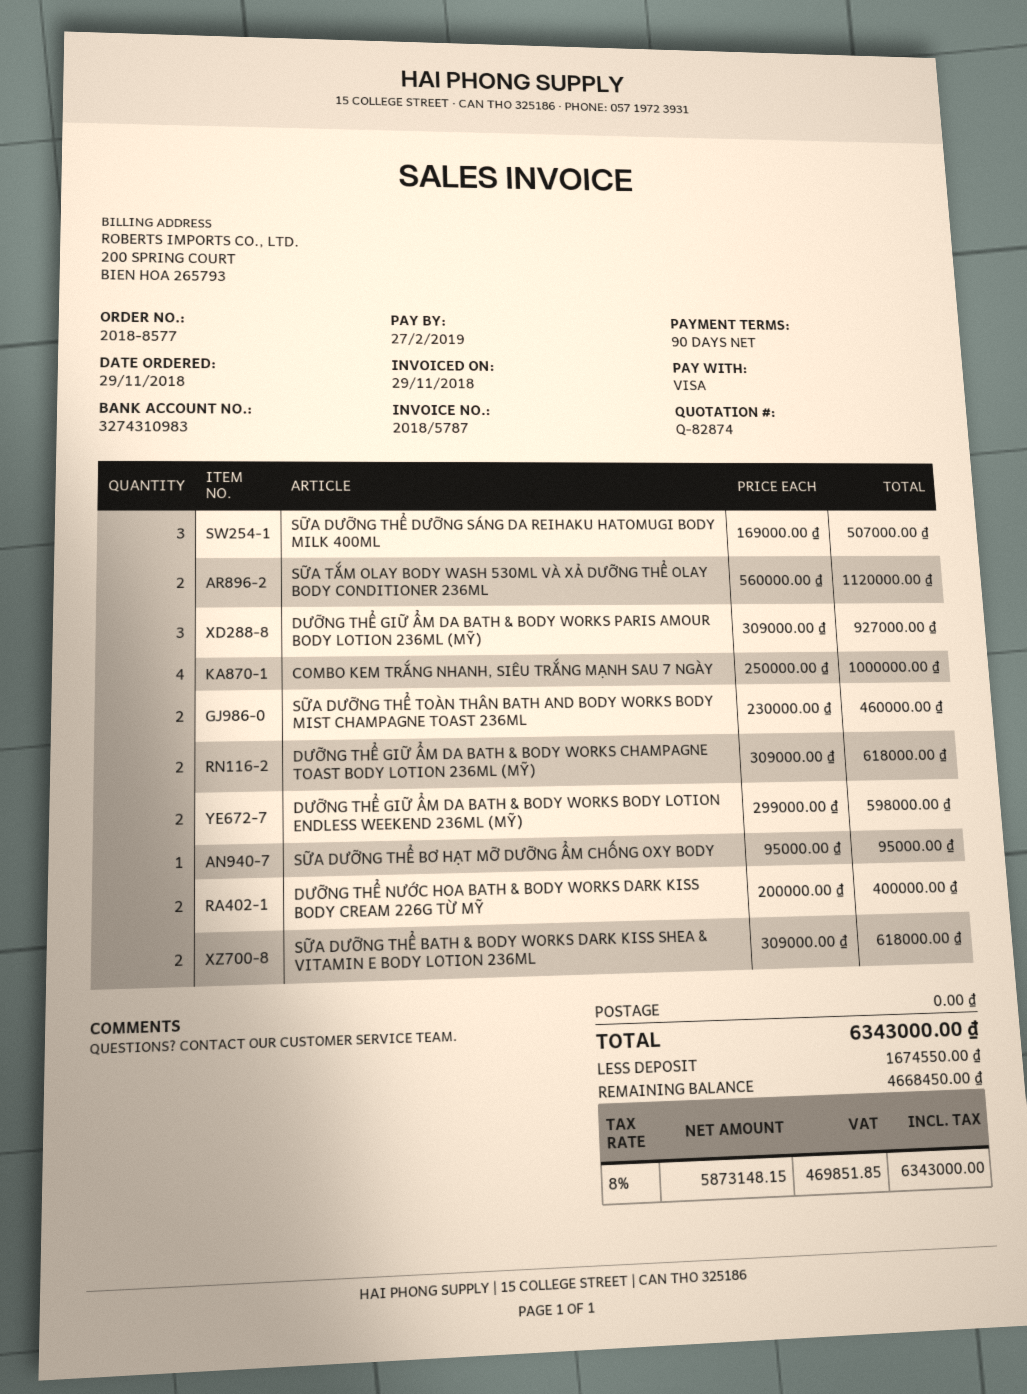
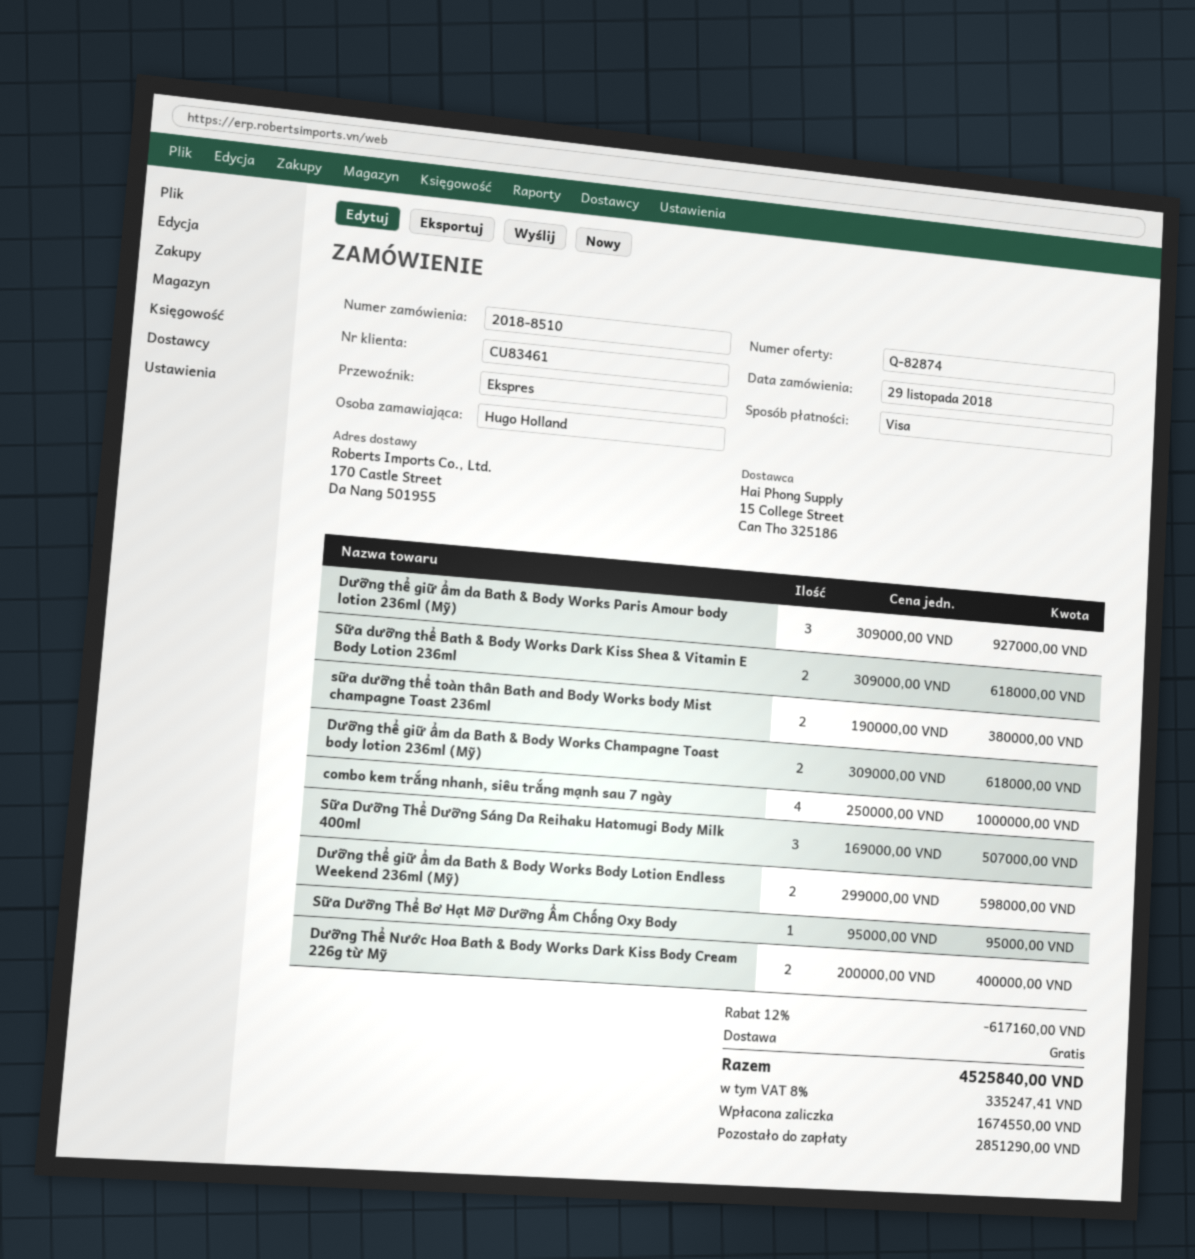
order number: 2018-8577 -> 2018-8510
SỮA TẮM OLAY BODY WASH 530ML VÀ XẢ DƯỠNG THỂ OLAY BODY CONDITIONER 236ML: 2 x 560000.00 = 1120000.00 -> none
SỮA DƯỠNG THỂ TOÀN THÂN BATH AND BODY WORKS BODY MIST CHAMPAGNE TOAST 236ML: 2 x 230000.00 = 460000.00 -> 2 x 190000.00 = 380000.00
discount: none -> 12% = 617160.00
tax: 8% = 469851.85 -> 8% = 335247.41
total: 6343000.00 -> 4525840.00
balance: 4668450.00 -> 2851290.00

